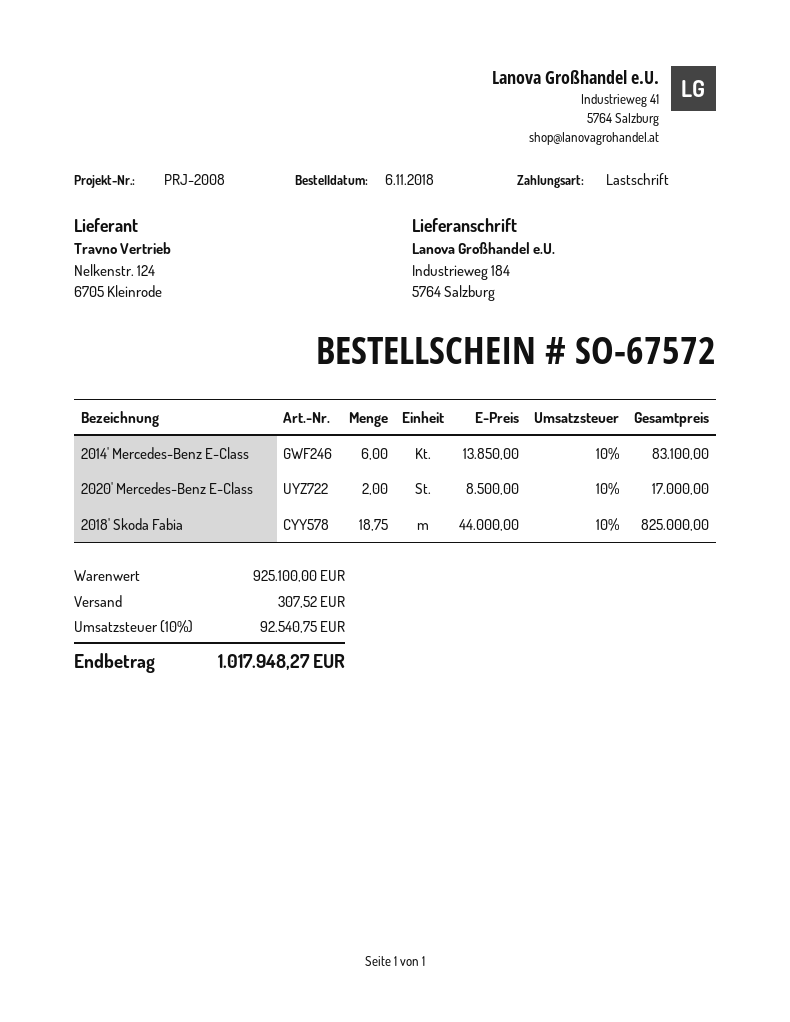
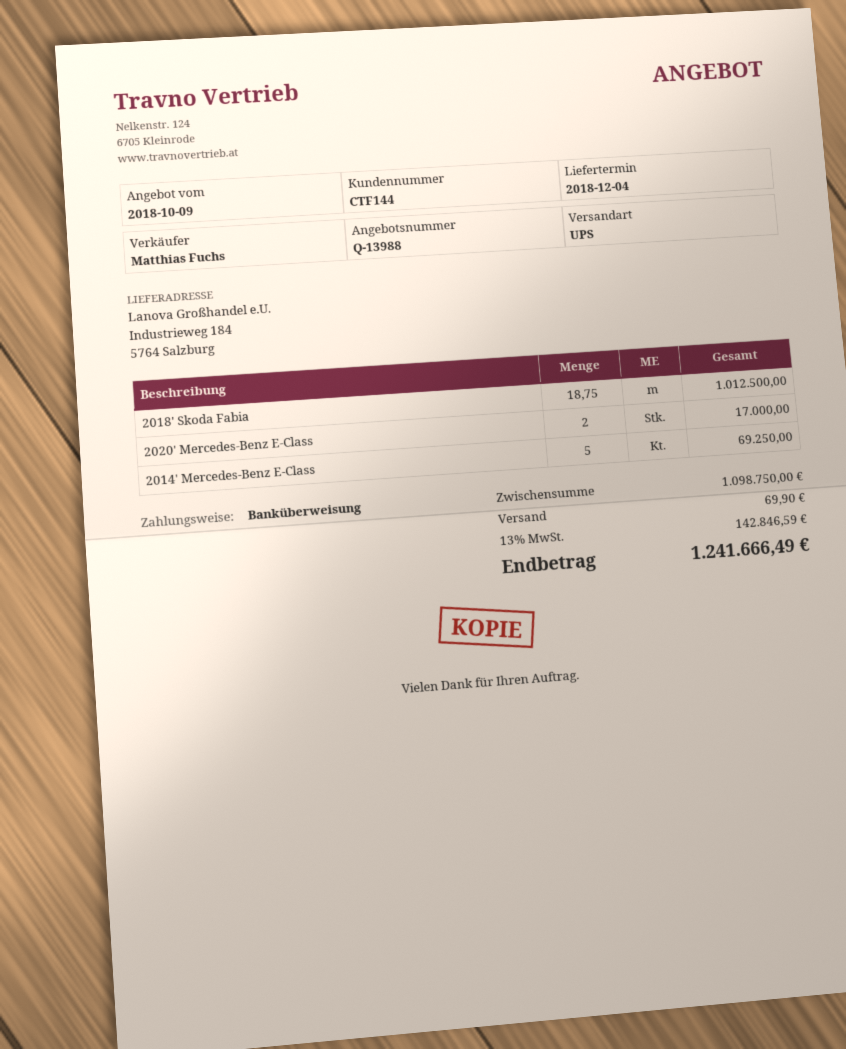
payment method: direct debit -> bank transfer
2014' Mercedes-Benz E-Class: 6 for 83100.00 -> 5 for 69250.00
2018' Skoda Fabia: 18.75 for 825000.00 -> 18.75 for 1012500.00
subtotal: 925100.00 -> 1098750.00
shipping: 307.52 -> 69.90
tax: 10% = 92540.75 -> 13% = 142846.59
total: 1017948.27 -> 1241666.49

